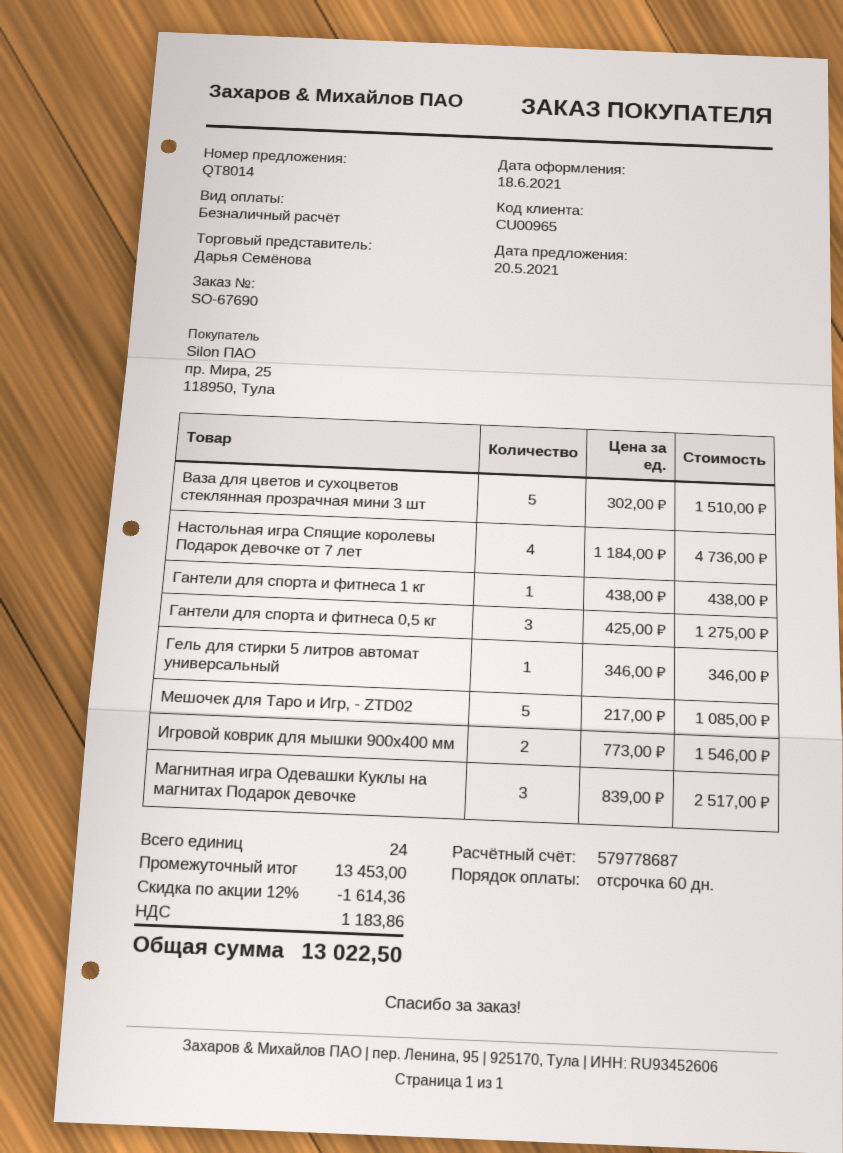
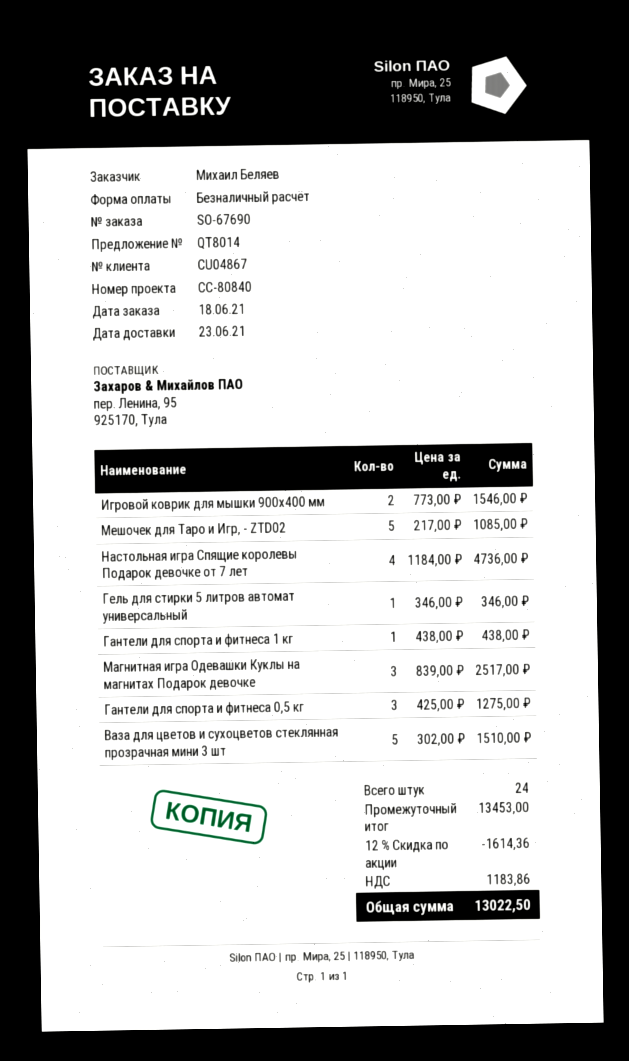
customer number: CU00965 -> CU04867

